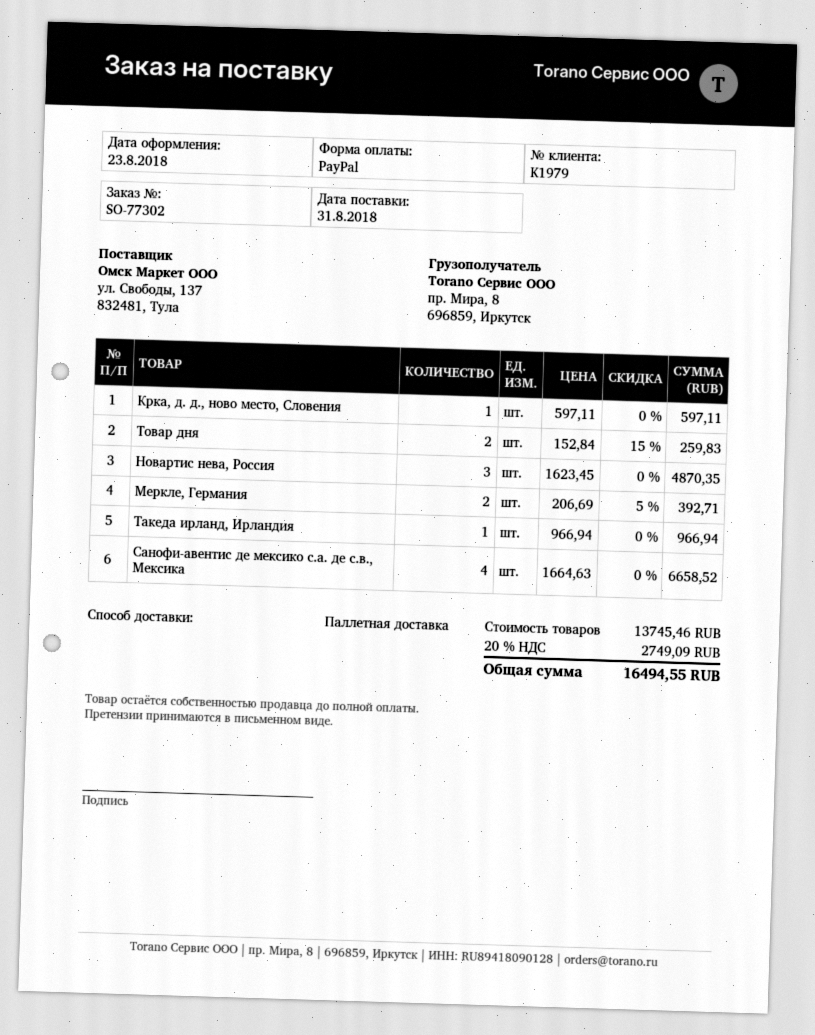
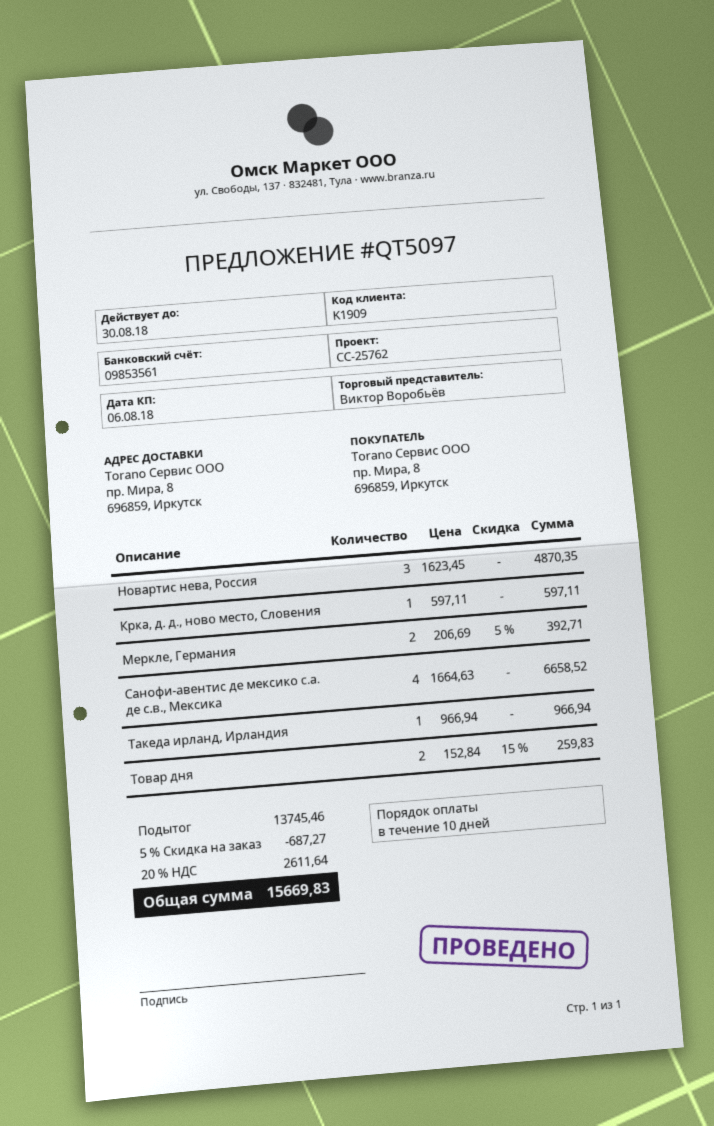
customer number: K1979 -> K1909
discount: none -> 5% = 687.27
tax: 20% = 2749.09 -> 20% = 2611.64
total: 16494.55 -> 15669.83

